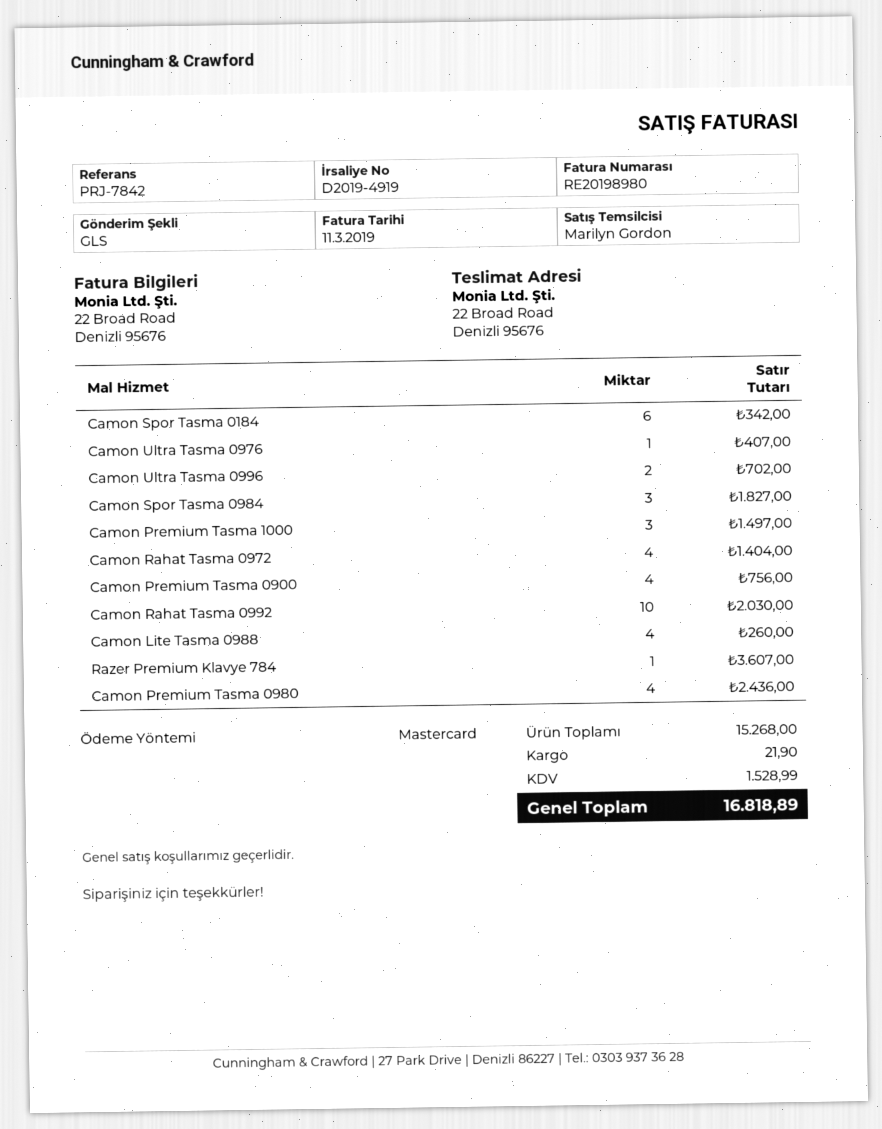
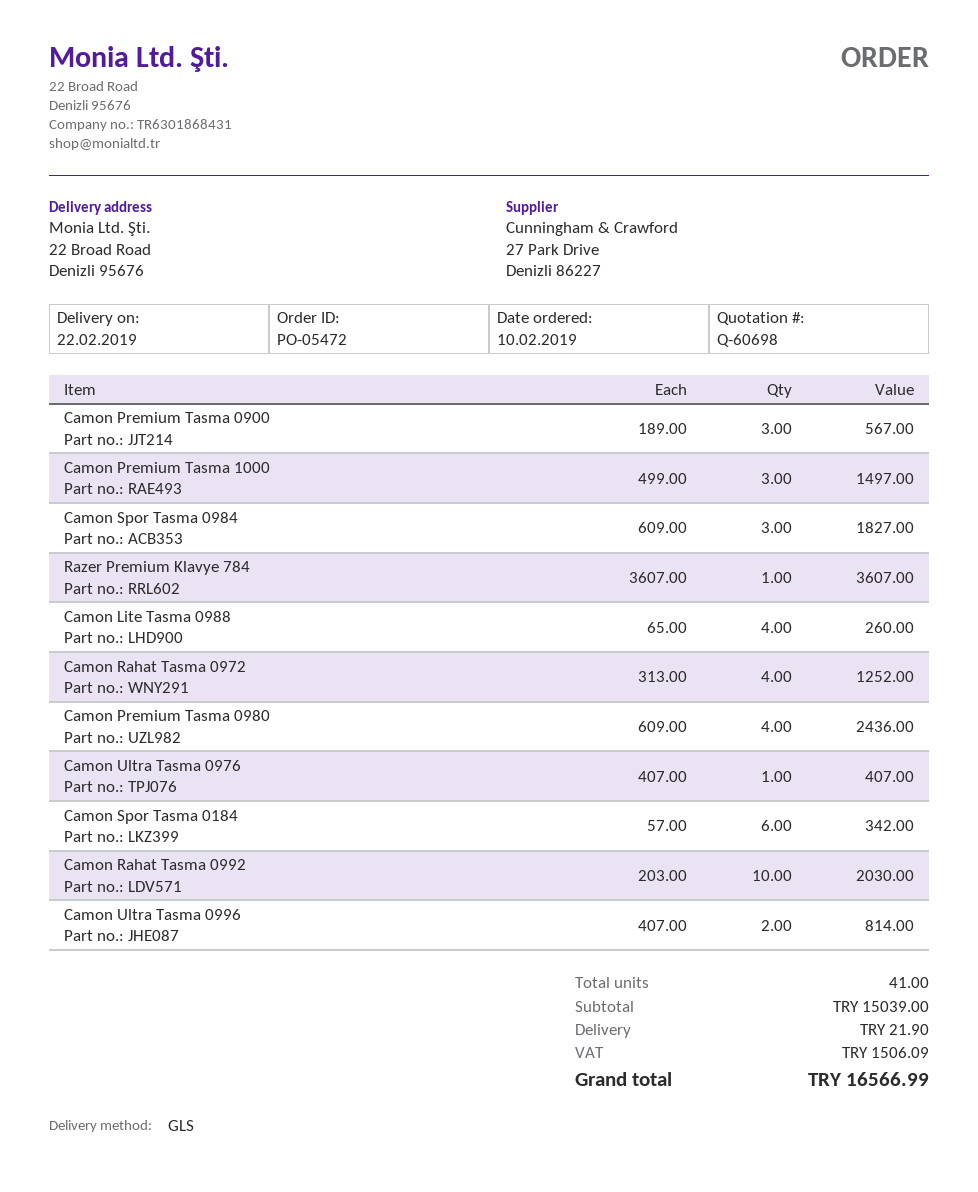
Camon Ultra Tasma 0996: 2 for 702.00 -> 2 for 814.00
Camon Rahat Tasma 0972: 4 for 1404.00 -> 4 for 1252.00
Camon Premium Tasma 0900: 4 for 756.00 -> 3 for 567.00
subtotal: 15268.00 -> 15039.00
tax: 1528.99 -> 1506.09
total: 16818.89 -> 16566.99

